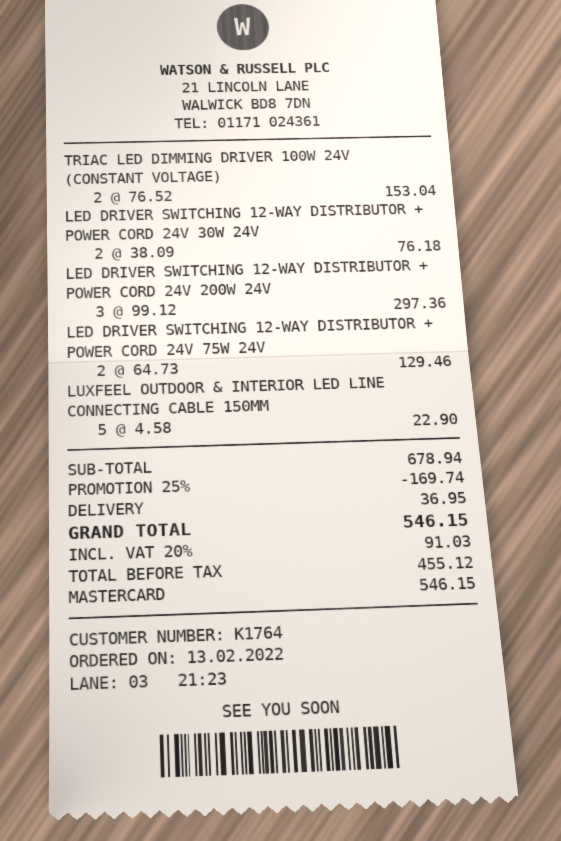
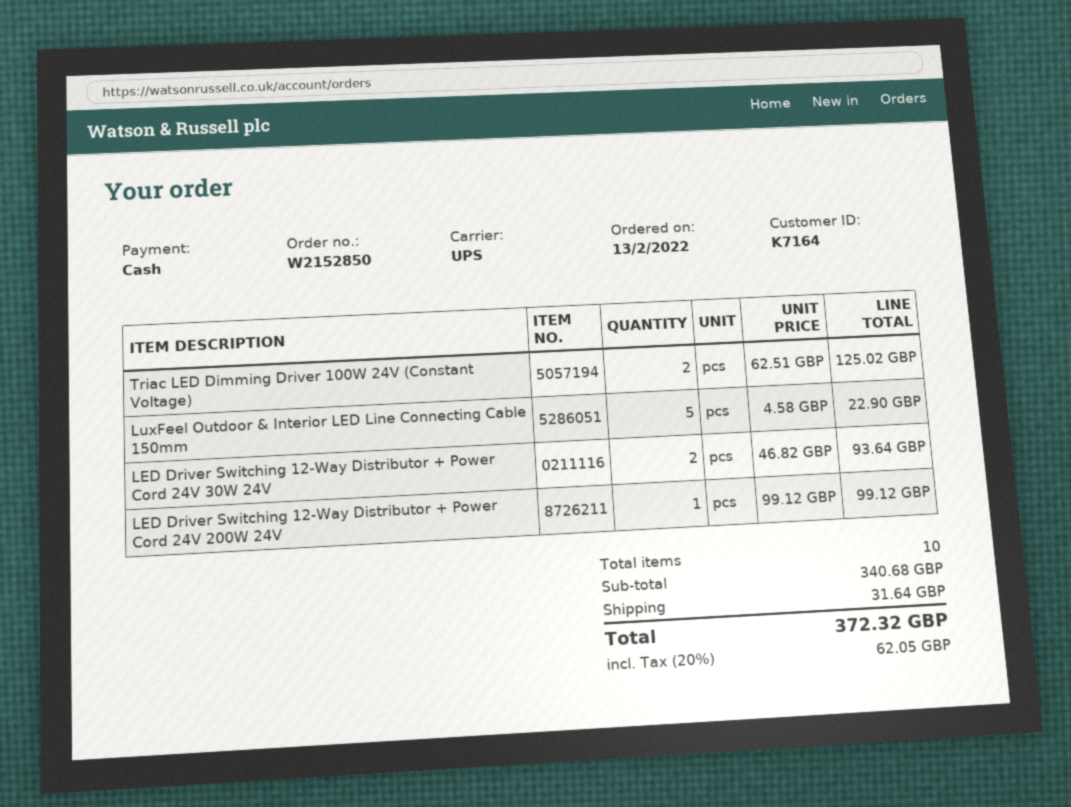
customer number: K1764 -> K7164
payment method: Mastercard -> cash
TRIAC LED DIMMING DRIVER 100W 24V (CONSTANT VOLTAGE): 2 x 76.52 = 153.04 -> 2 x 62.51 = 125.02
LED DRIVER SWITCHING 12-WAY DISTRIBUTOR + POWER CORD 24V 30W 24V: 2 x 38.09 = 76.18 -> 2 x 46.82 = 93.64
LED DRIVER SWITCHING 12-WAY DISTRIBUTOR + POWER CORD 24V 200W 24V: 3 x 99.12 = 297.36 -> 1 x 99.12 = 99.12
LED DRIVER SWITCHING 12-WAY DISTRIBUTOR + POWER CORD 24V 75W 24V: 2 x 64.73 = 129.46 -> none
subtotal: 678.94 -> 340.68
discount: 25% = 169.74 -> none
shipping: 36.95 -> 31.64
tax: 20% = 91.03 -> 20% = 62.05
total: 546.15 -> 372.32

